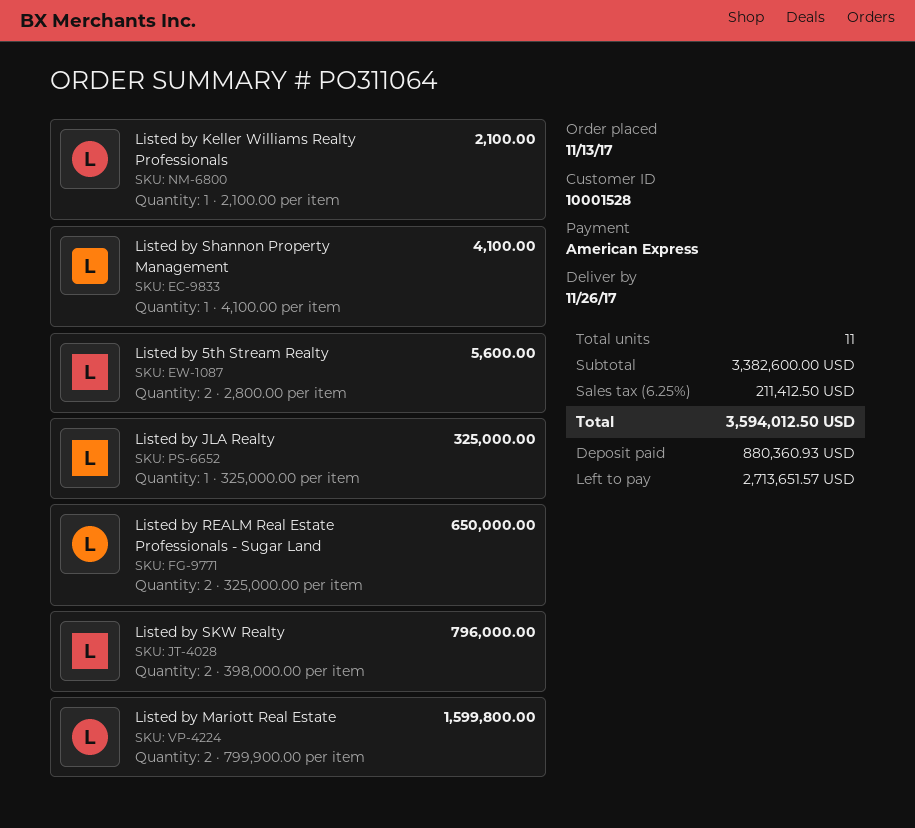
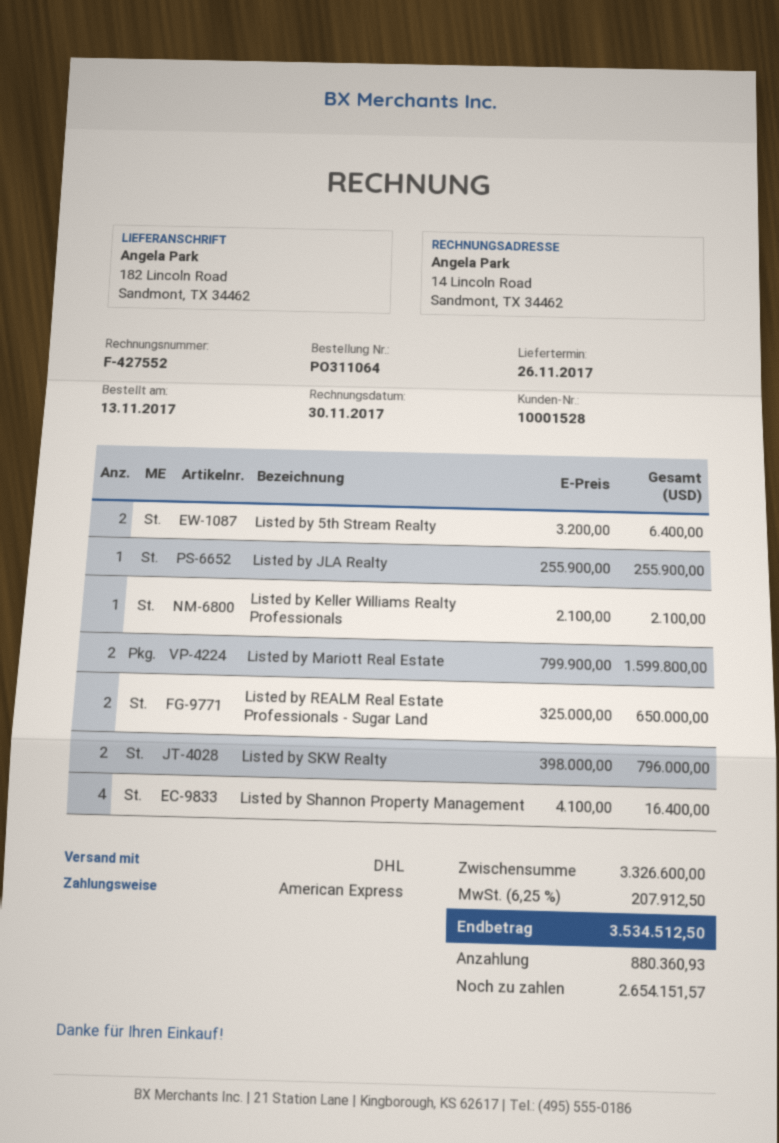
Listed by Shannon Property Management: 1 x 4100.00 = 4100.00 -> 4 x 4100.00 = 16400.00
Listed by 5th Stream Realty: 2 x 2800.00 = 5600.00 -> 2 x 3200.00 = 6400.00
Listed by JLA Realty: 1 x 325000.00 = 325000.00 -> 1 x 255900.00 = 255900.00
subtotal: 3382600.00 -> 3326600.00
tax: 6.25% = 211412.50 -> 6.25% = 207912.50
total: 3594012.50 -> 3534512.50
balance: 2713651.57 -> 2654151.57

